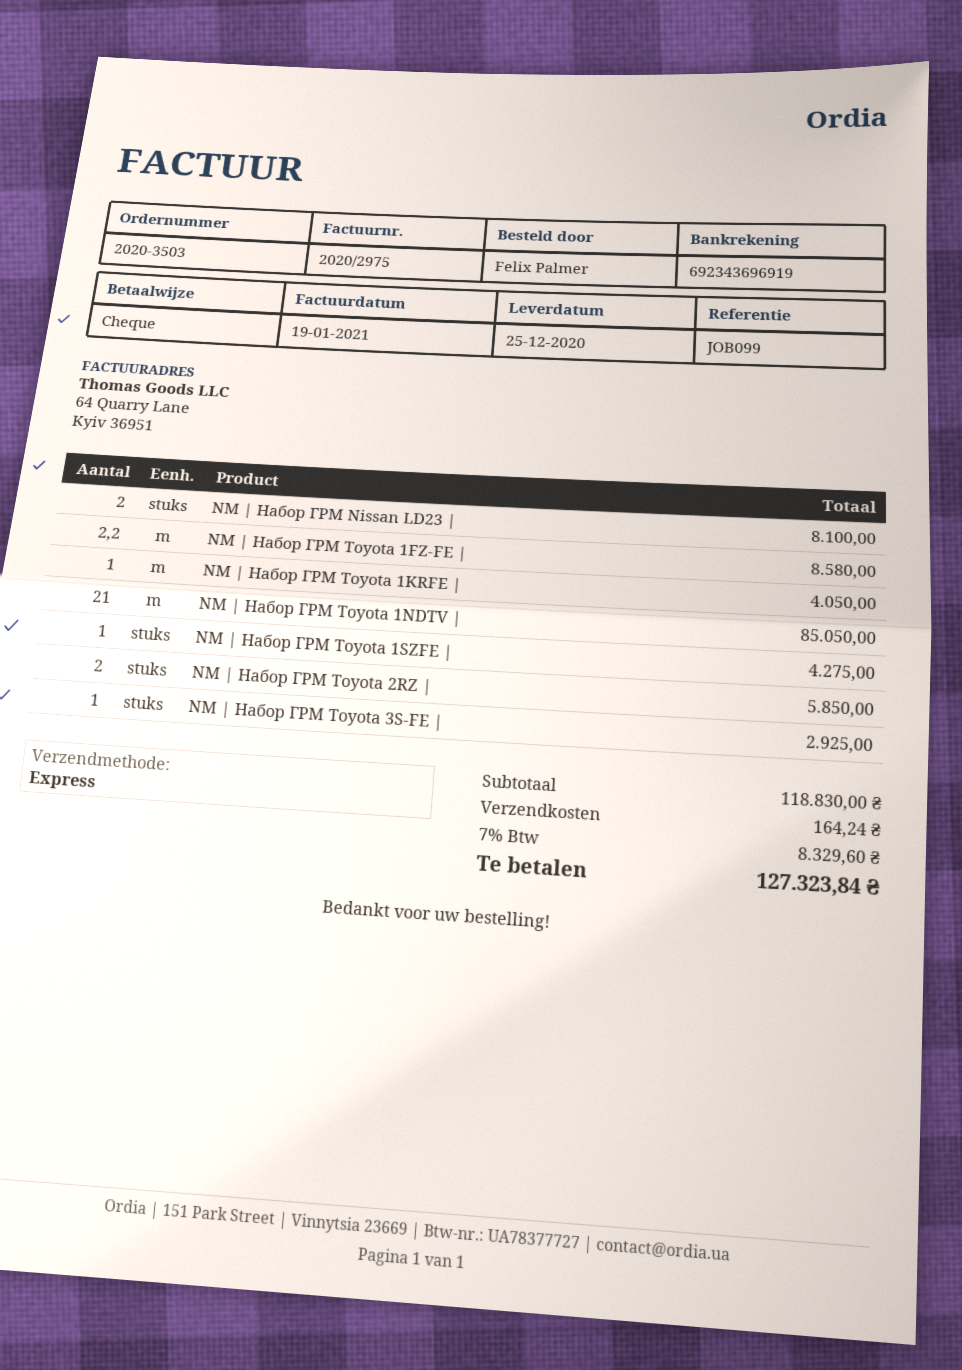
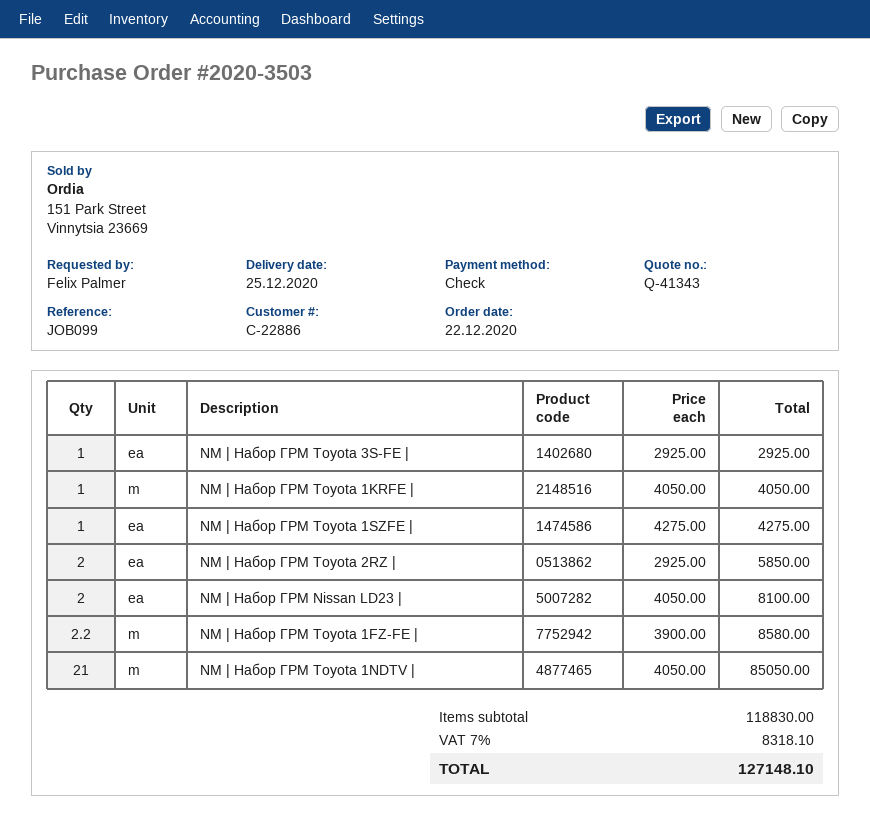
shipping: 164.24 -> none
tax: 7% = 8329.60 -> 7% = 8318.10
total: 127323.84 -> 127148.10

